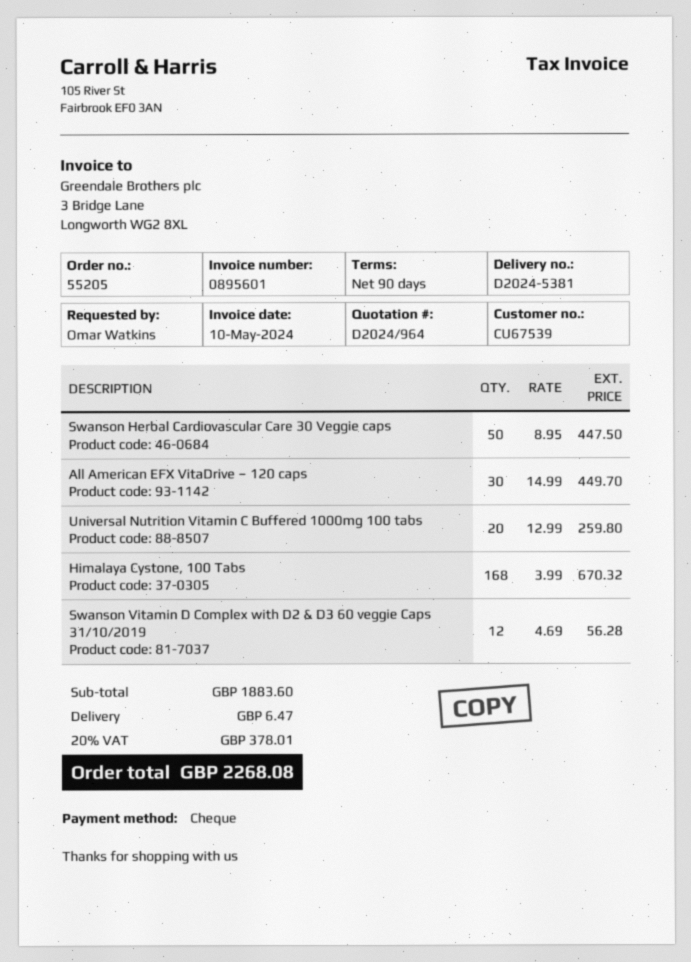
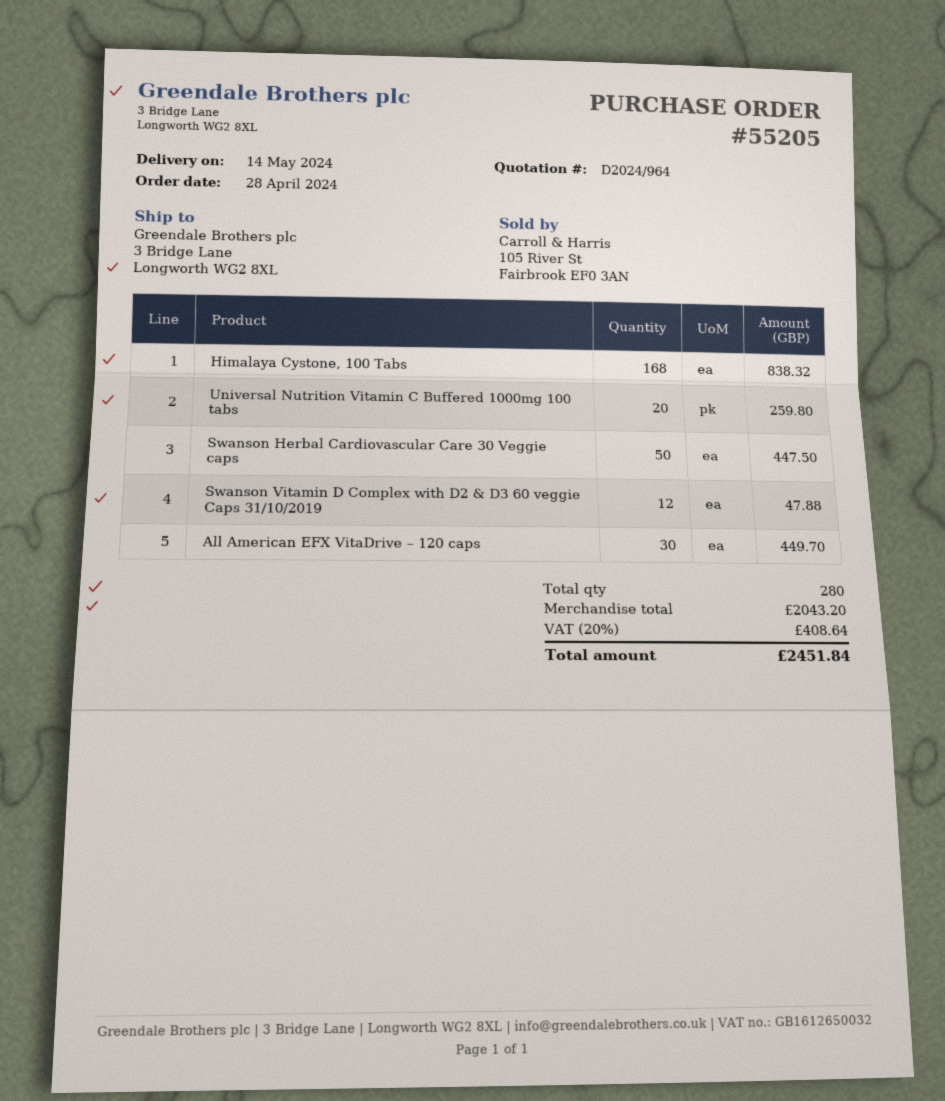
Himalaya Cystone, 100 Tabs: 168 for 670.32 -> 168 for 838.32
Swanson Vitamin D Complex with D2 & D3 60 veggie Caps 31/10/2019: 12 for 56.28 -> 12 for 47.88
subtotal: 1883.60 -> 2043.20
shipping: 6.47 -> none
tax: 20% = 378.01 -> 20% = 408.64
total: 2268.08 -> 2451.84

